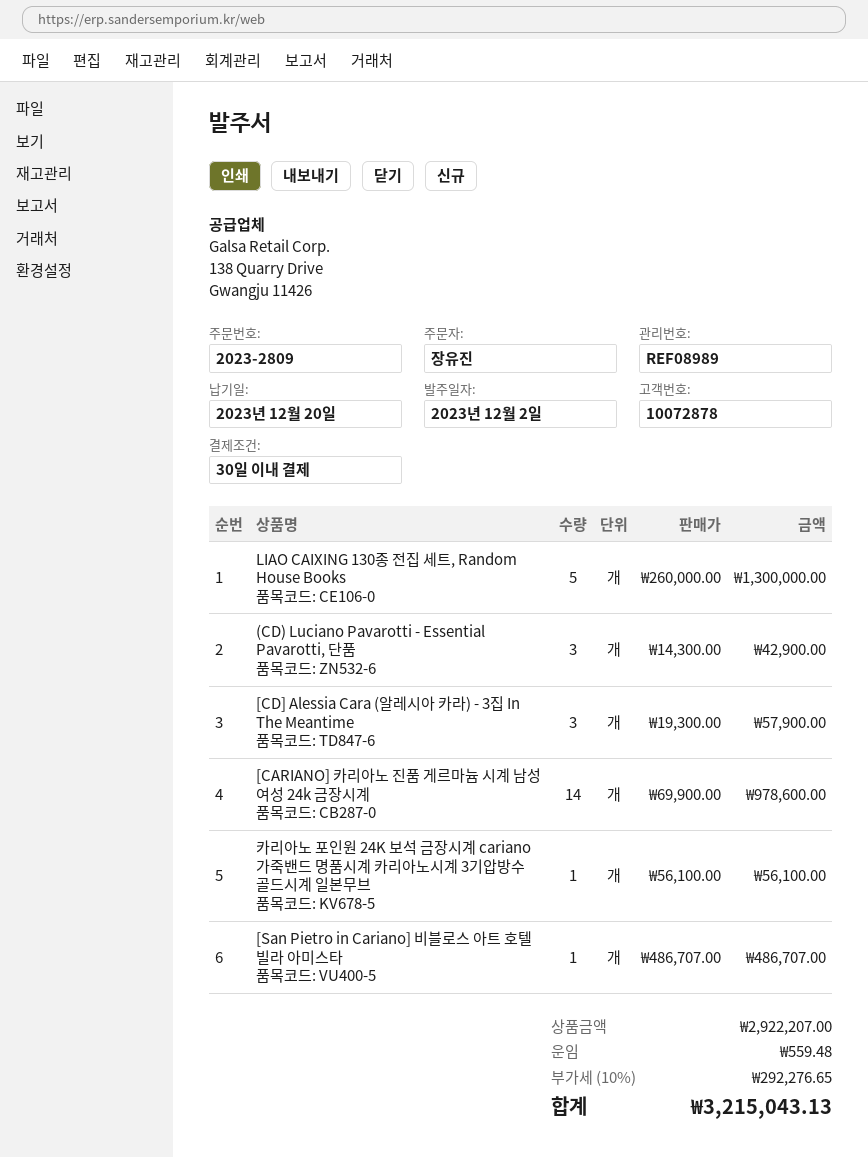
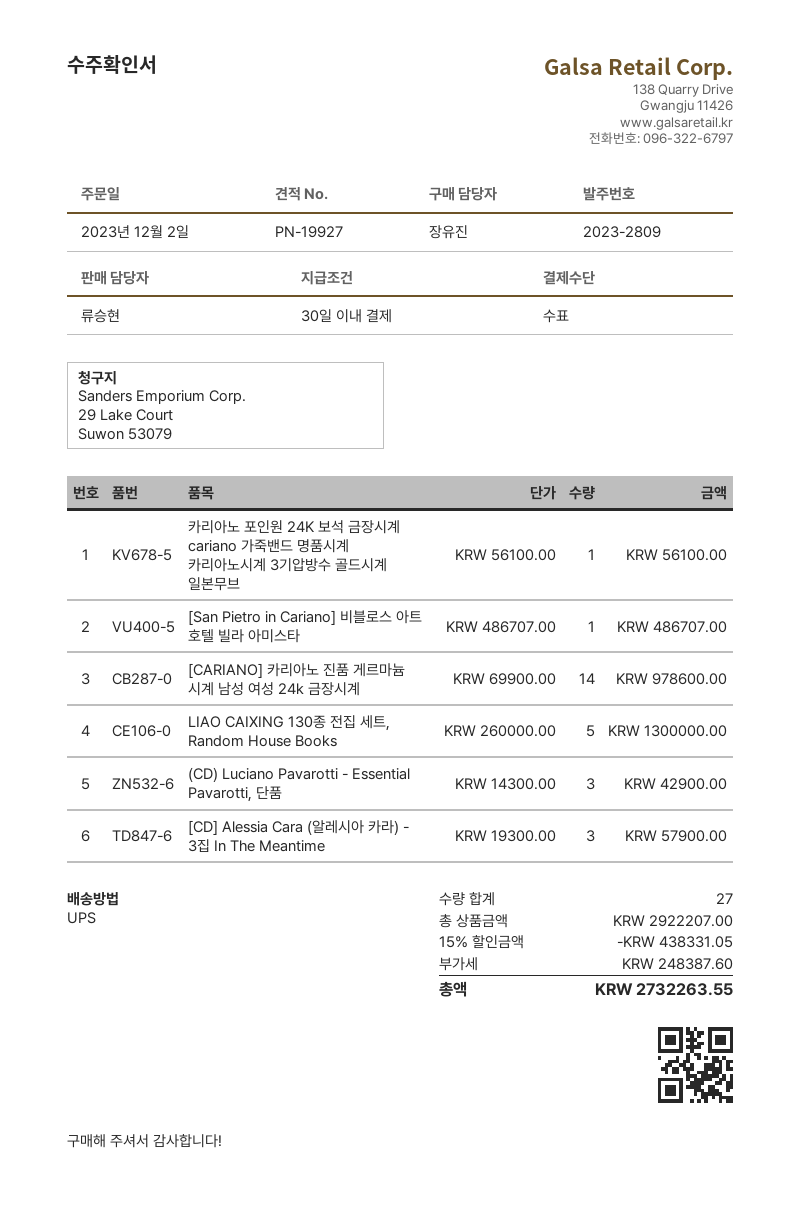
discount: none -> 15% = 438331.05
shipping: 559.48 -> none
tax: 292276.65 -> 248387.60
total: 3215043.13 -> 2732263.55

